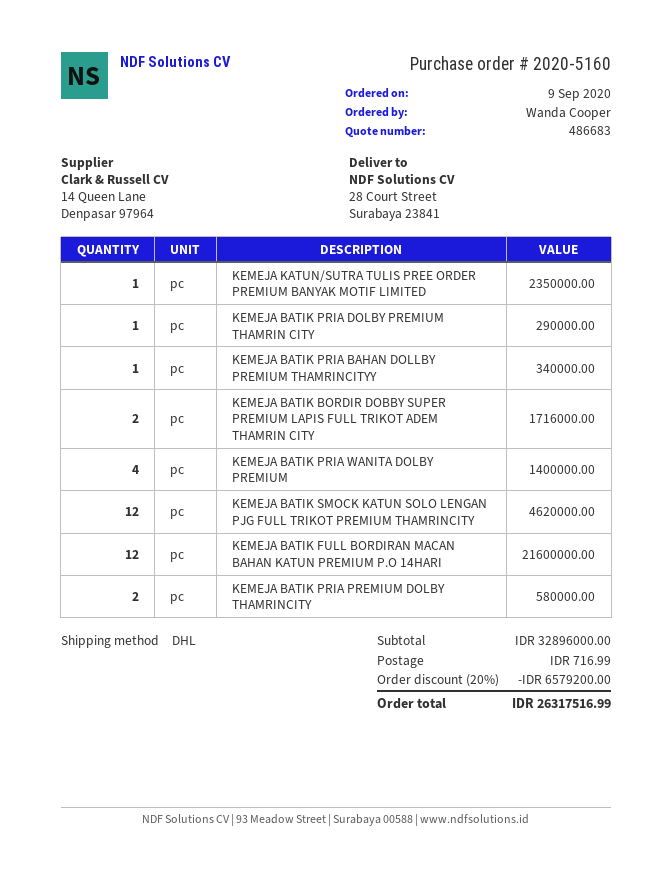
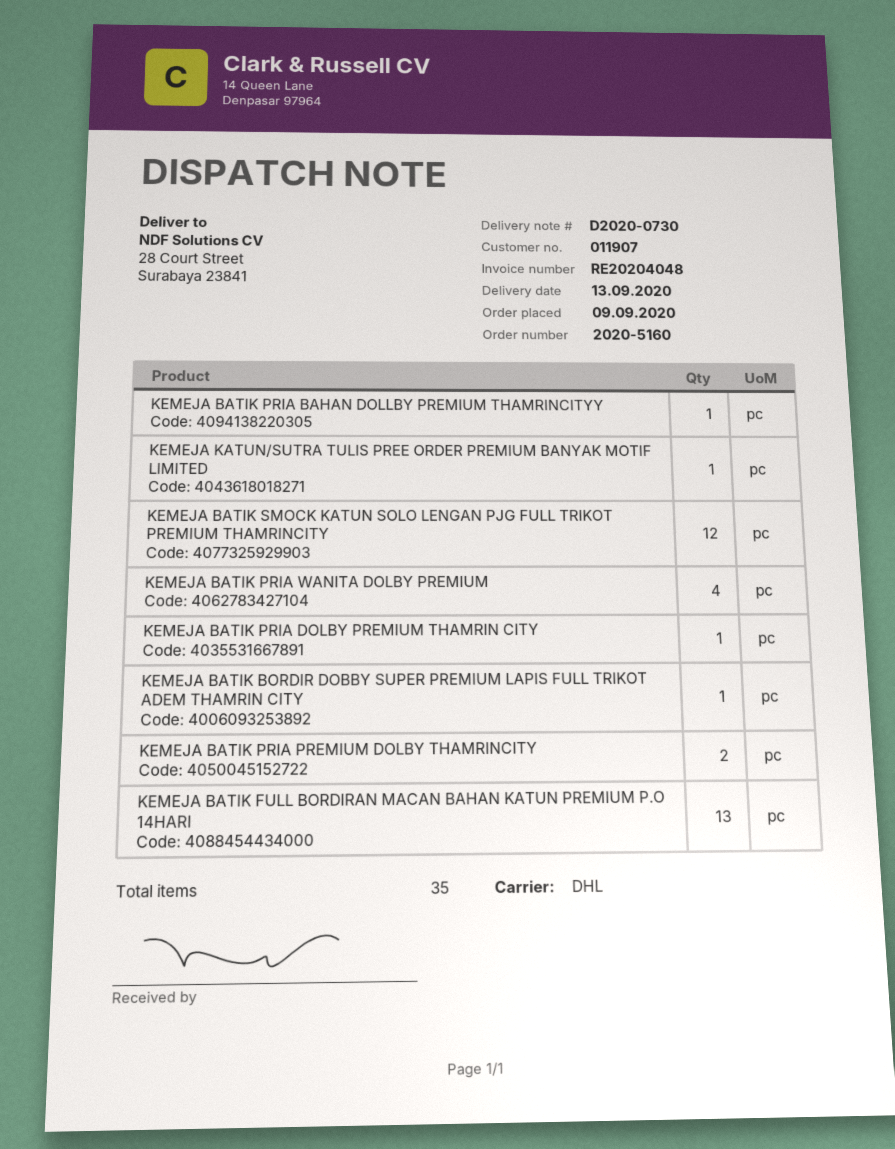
KEMEJA BATIK BORDIR DOBBY SUPER PREMIUM LAPIS FULL TRIKOT ADEM THAMRIN CITY: 2 -> 1
KEMEJA BATIK FULL BORDIRAN MACAN BAHAN KATUN PREMIUM P.O 14HARI: 12 -> 13

